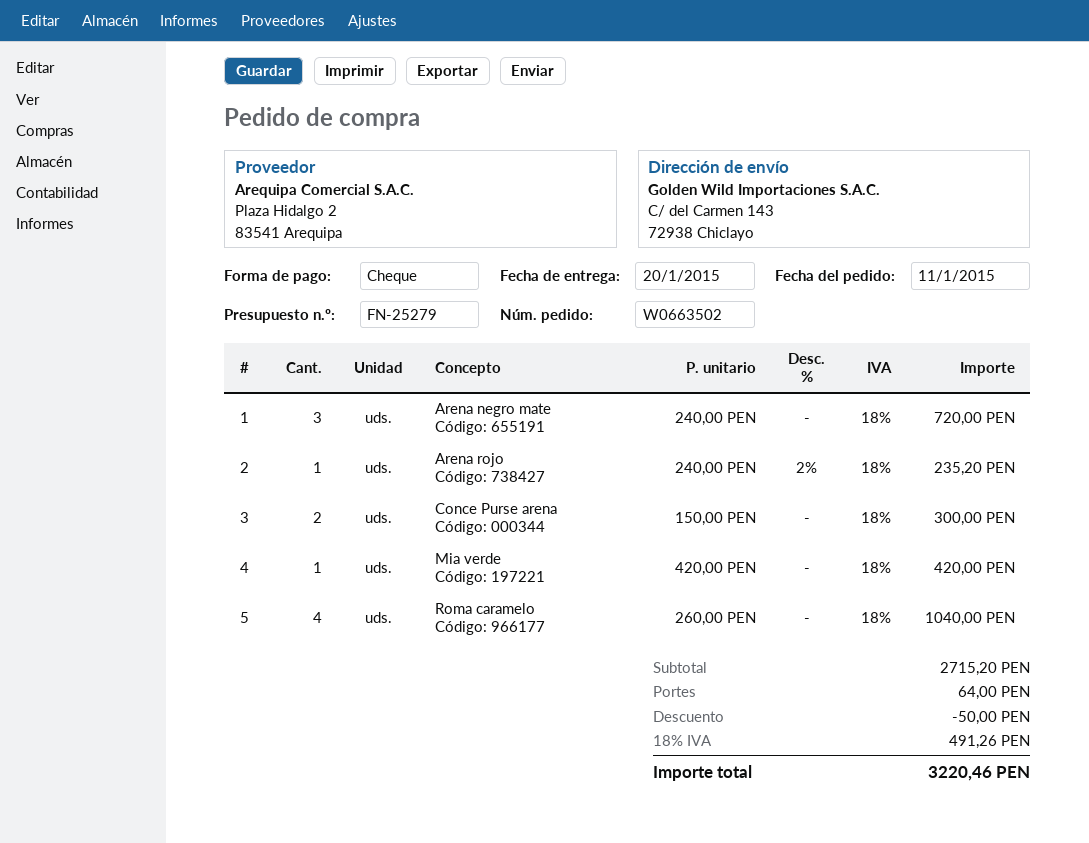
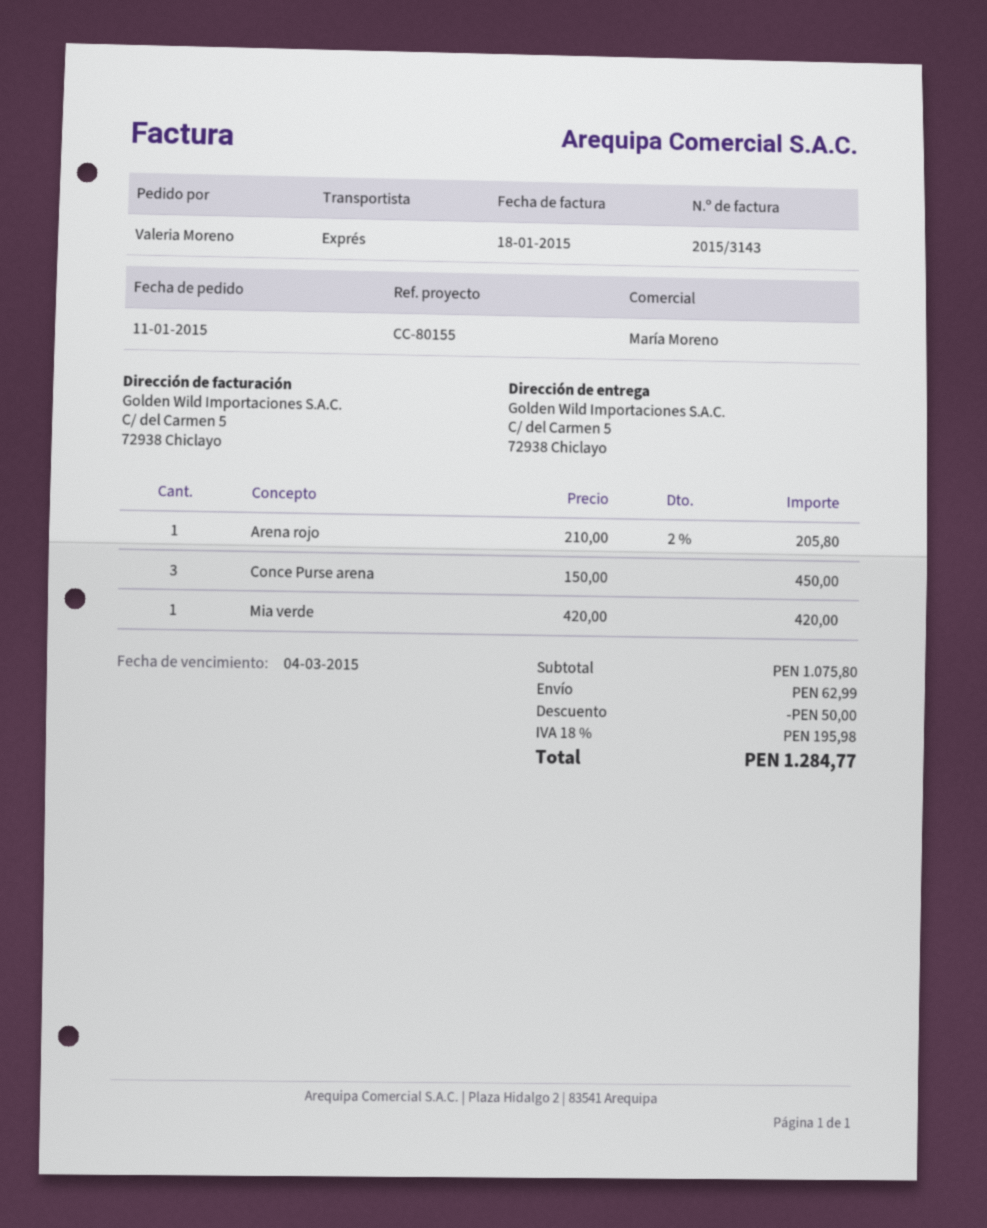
ship to: C/ del Carmen 143, 72938 Chiclayo -> C/ del Carmen 5, 72938 Chiclayo
Arena negro mate: 3 x 240.00 = 720.00 -> none
Arena rojo: 1 x 240.00 - 2% = 235.20 -> 1 x 210.00 - 2% = 205.80
Conce Purse arena: 2 x 150.00 = 300.00 -> 3 x 150.00 = 450.00
Roma caramelo: 4 x 260.00 = 1040.00 -> none
subtotal: 2715.20 -> 1075.80
shipping: 64.00 -> 62.99
tax: 18% = 491.26 -> 18% = 195.98
total: 3220.46 -> 1284.77

